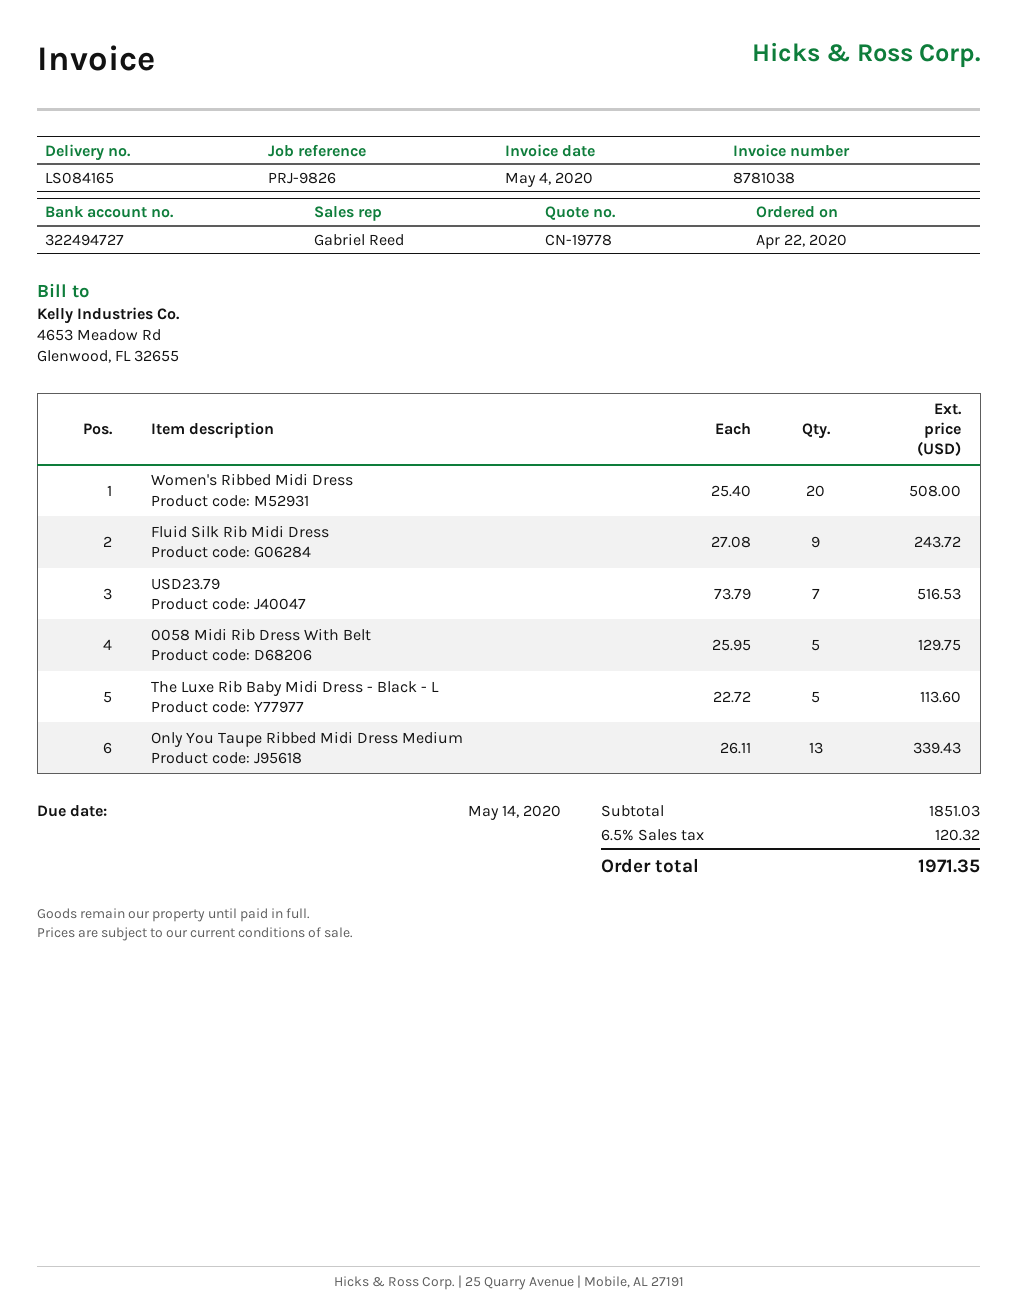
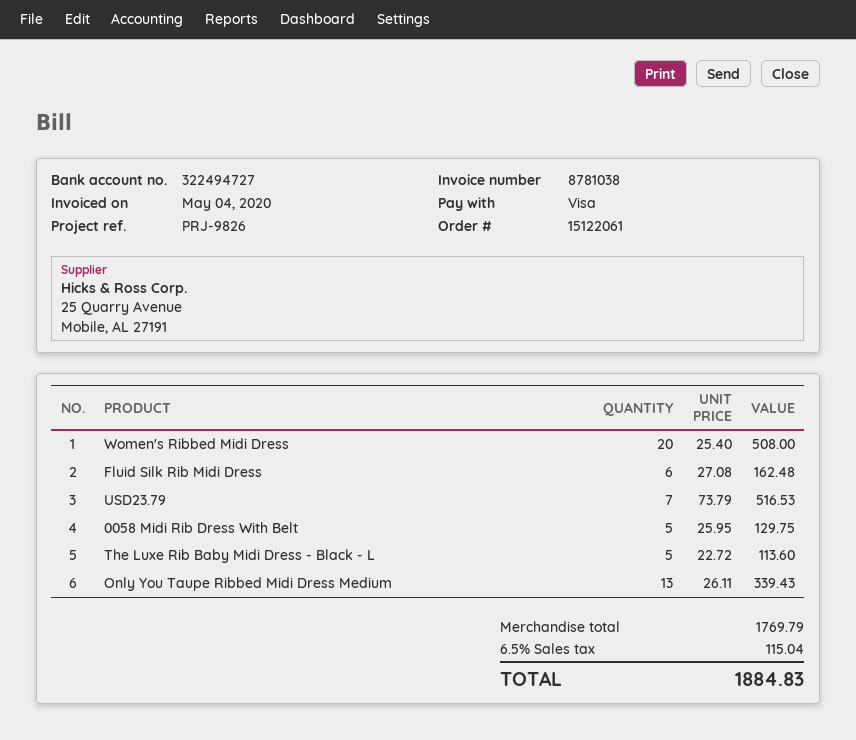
Fluid Silk Rib Midi Dress: 9 x 27.08 = 243.72 -> 6 x 27.08 = 162.48
subtotal: 1851.03 -> 1769.79
tax: 6.5% = 120.32 -> 6.5% = 115.04
total: 1971.35 -> 1884.83

